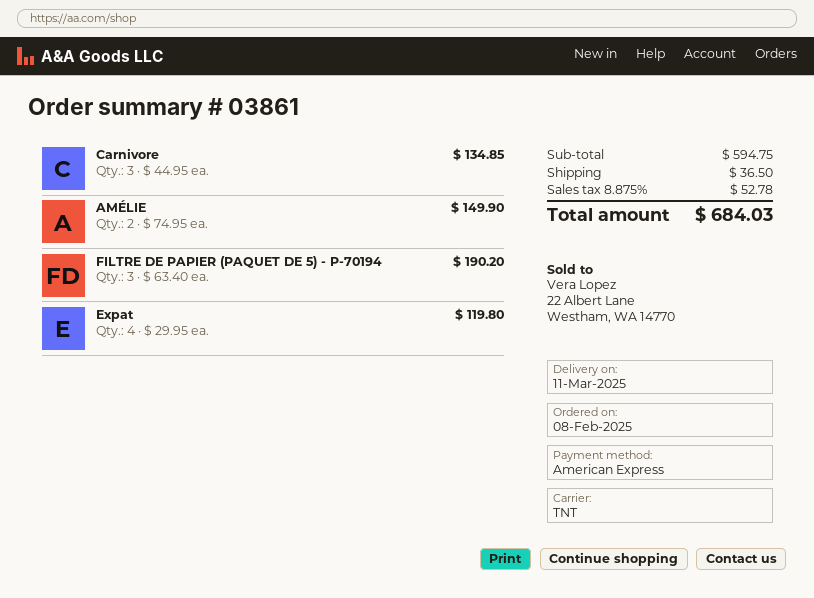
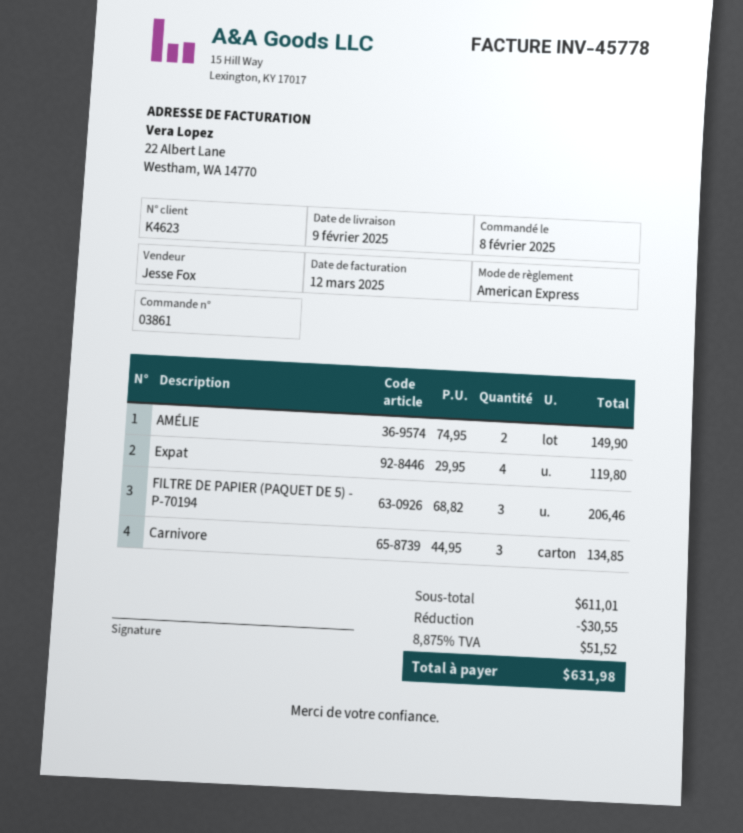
delivery date: 2025-03-11 -> 2025-02-09
FILTRE DE PAPIER (PAQUET DE 5) - P-70194: 3 x 63.40 = 190.20 -> 3 x 68.82 = 206.46
subtotal: 594.75 -> 611.01
discount: none -> 30.55
shipping: 36.50 -> none
tax: 8.875% = 52.78 -> 8.875% = 51.52
total: 684.03 -> 631.98

